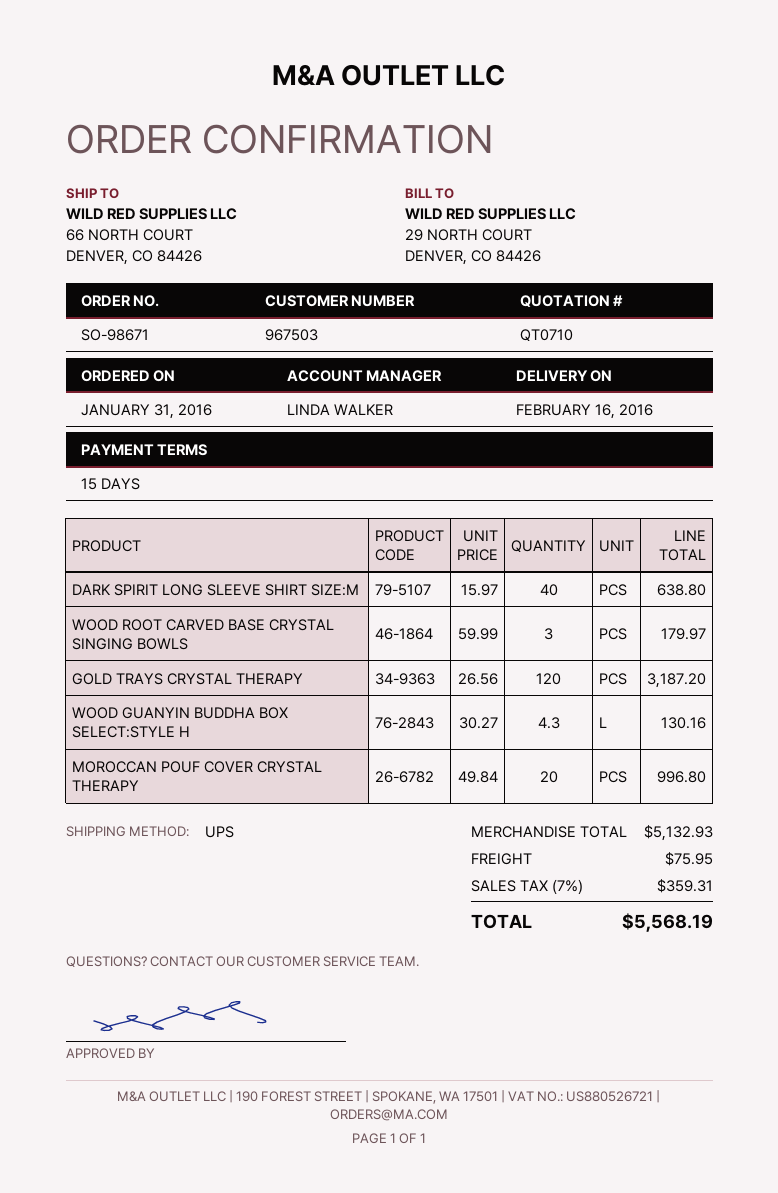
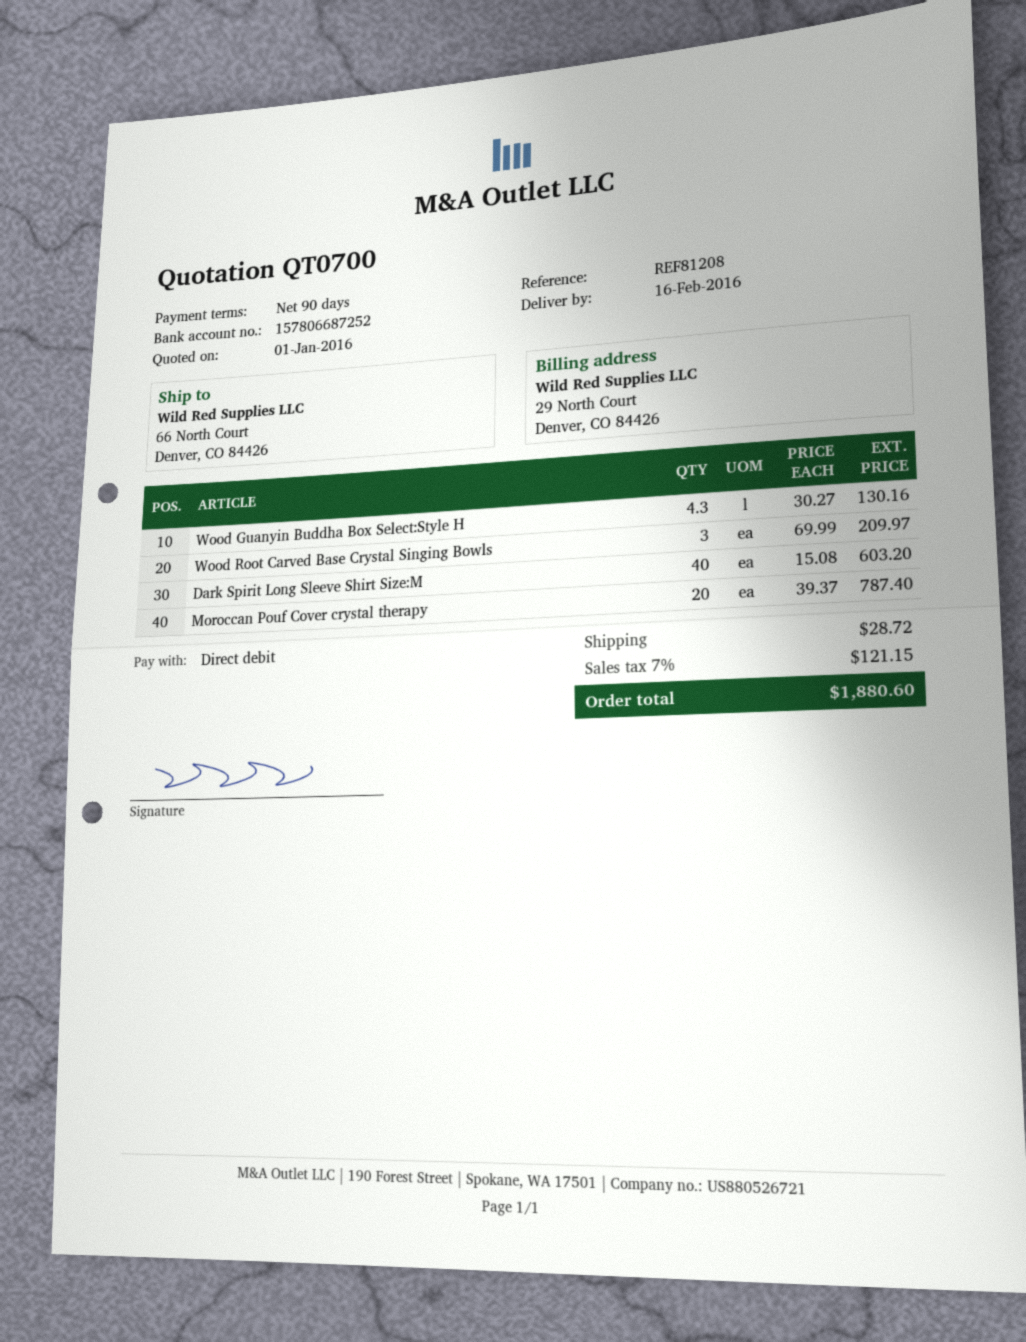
quote number: QT0710 -> QT0700
payment terms: 15 days -> 90 days
DARK SPIRIT LONG SLEEVE SHIRT SIZE:M: 40 x 15.97 = 638.80 -> 40 x 15.08 = 603.20
WOOD ROOT CARVED BASE CRYSTAL SINGING BOWLS: 3 x 59.99 = 179.97 -> 3 x 69.99 = 209.97
GOLD TRAYS CRYSTAL THERAPY: 120 x 26.56 = 3187.20 -> none
MOROCCAN POUF COVER CRYSTAL THERAPY: 20 x 49.84 = 996.80 -> 20 x 39.37 = 787.40
shipping: 75.95 -> 28.72
tax: 7% = 359.31 -> 7% = 121.15
total: 5568.19 -> 1880.60

